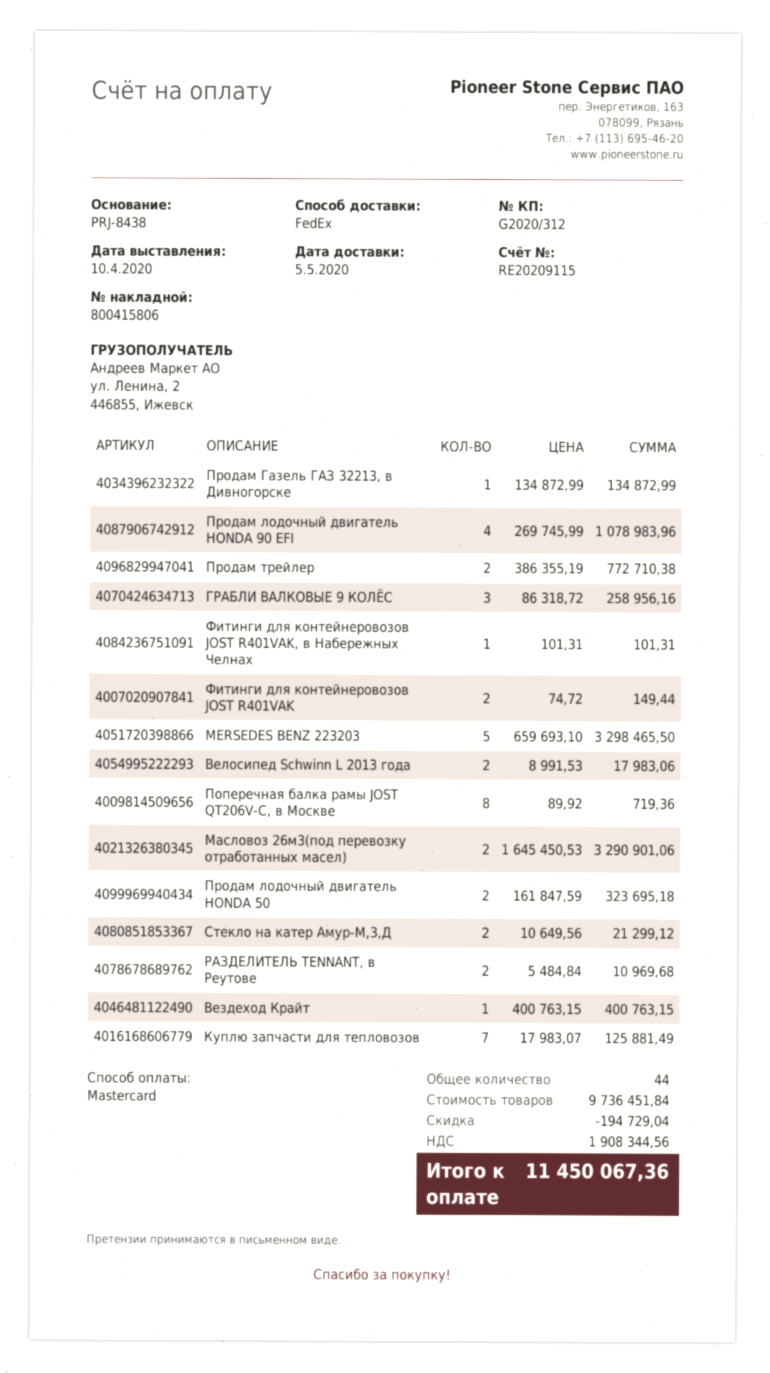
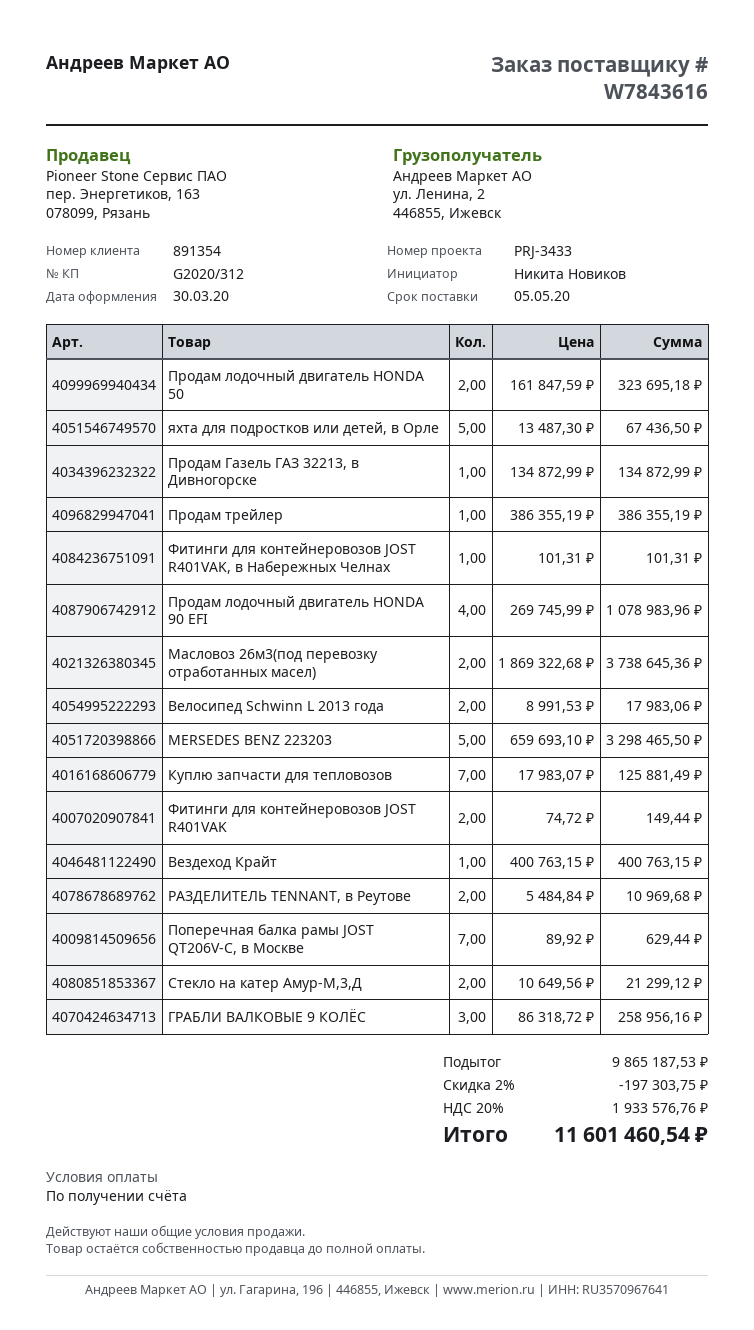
reference: PRJ-8438 -> PRJ-3433
Продам трейлер: 2 x 386355.19 = 772710.38 -> 1 x 386355.19 = 386355.19
Поперечная балка рамы JOST QT206V-C, в Москве: 8 x 89.92 = 719.36 -> 7 x 89.92 = 629.44
Масловоз 26м3(под перевозку отработанных масел): 2 x 1645450.53 = 3290901.06 -> 2 x 1869322.68 = 3738645.36
яхта для подростков или детей, в Орле: none -> 5 x 13487.30 = 67436.50
subtotal: 9736451.84 -> 9865187.53
discount: 194729.04 -> 197303.75
tax: 1908344.56 -> 1933576.76
total: 11450067.36 -> 11601460.54

